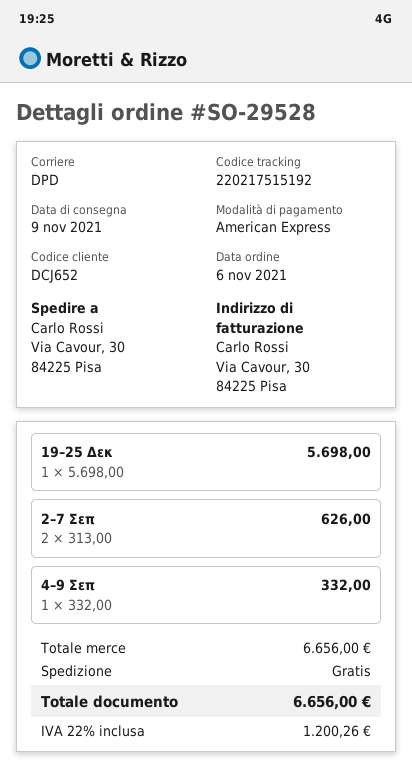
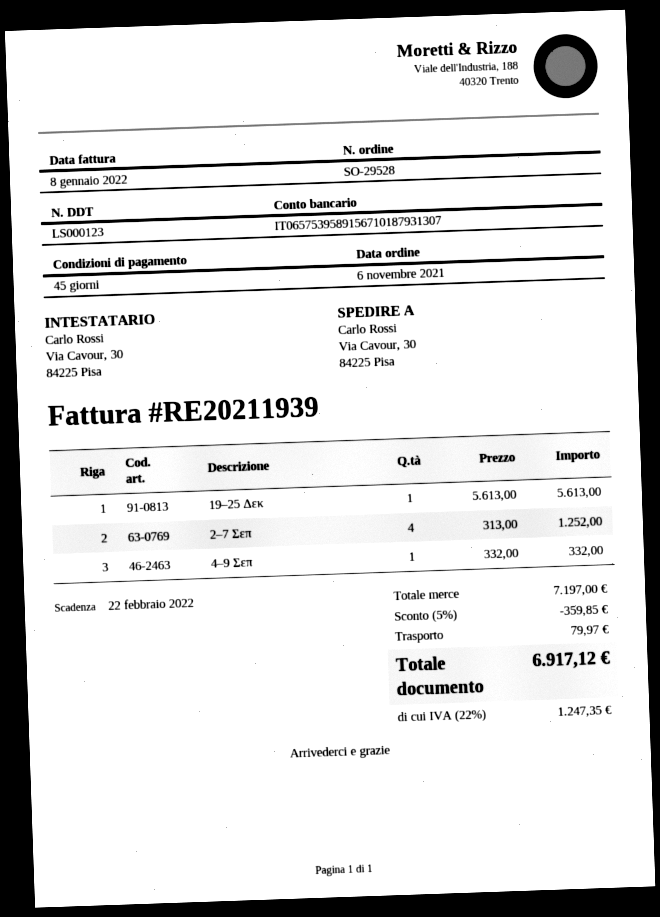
19–25 Δεκ: 1 x 5698.00 = 5698.00 -> 1 x 5613.00 = 5613.00
2–7 Σεπ: 2 x 313.00 = 626.00 -> 4 x 313.00 = 1252.00
subtotal: 6656.00 -> 7197.00
discount: none -> 5% = 359.85
shipping: 0.00 -> 79.97
tax: 22% = 1200.26 -> 22% = 1247.35
total: 6656.00 -> 6917.12

